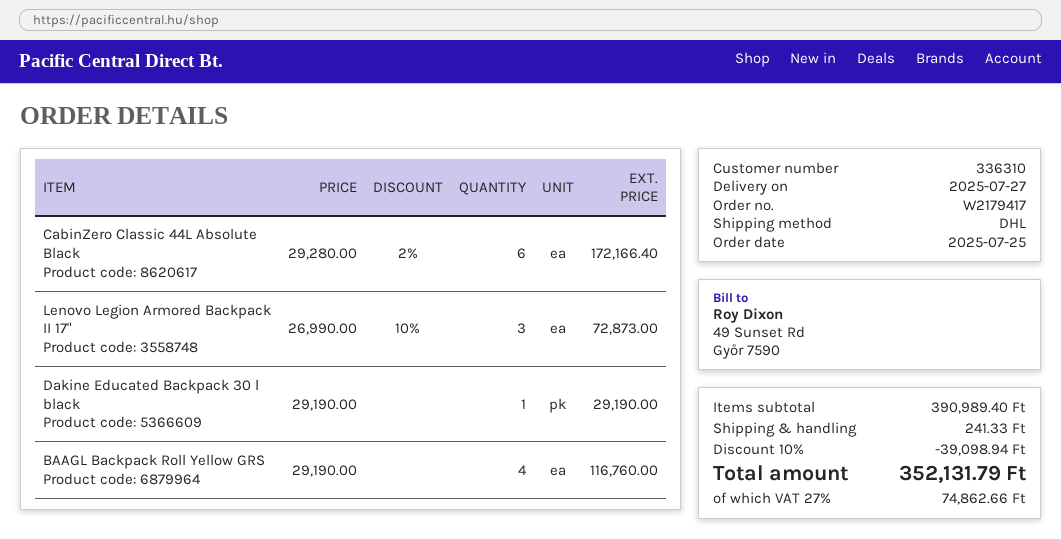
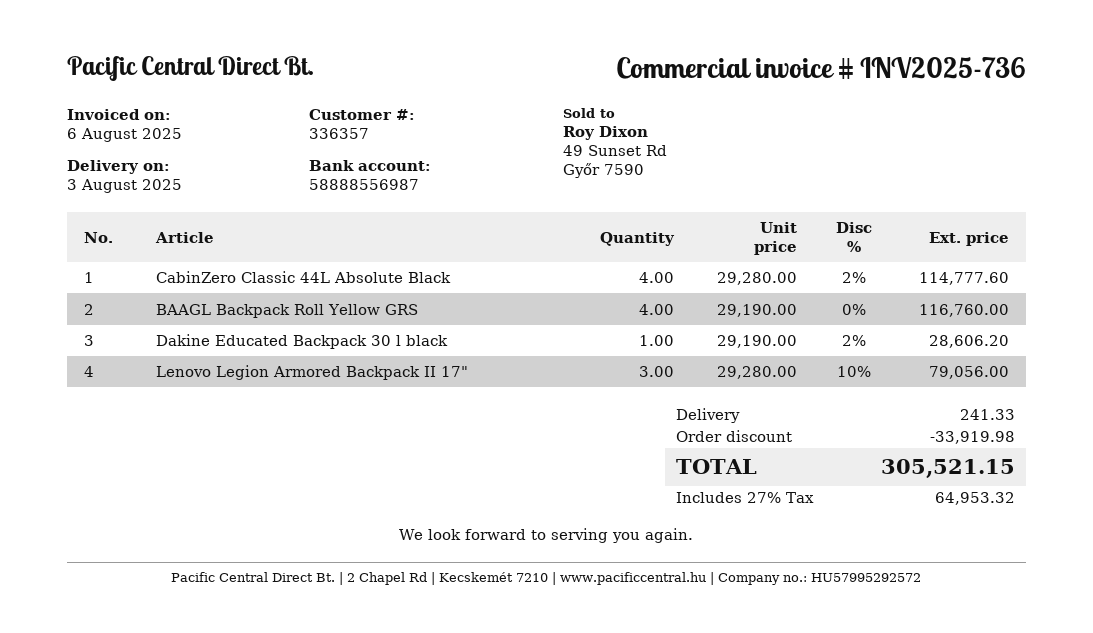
delivery date: 2025-07-27 -> 2025-08-03
customer number: 336310 -> 336357
CabinZero Classic 44L Absolute Black: 6 x 29280.00 - 2% = 172166.40 -> 4 x 29280.00 - 2% = 114777.60
Lenovo Legion Armored Backpack II 17": 3 x 26990.00 - 10% = 72873.00 -> 3 x 29280.00 - 10% = 79056.00
Dakine Educated Backpack 30 l black: 1 x 29190.00 = 29190.00 -> 1 x 29190.00 - 2% = 28606.20
discount: 39098.94 -> 33919.98
tax: 27% = 74862.66 -> 27% = 64953.32
total: 352131.79 -> 305521.15

